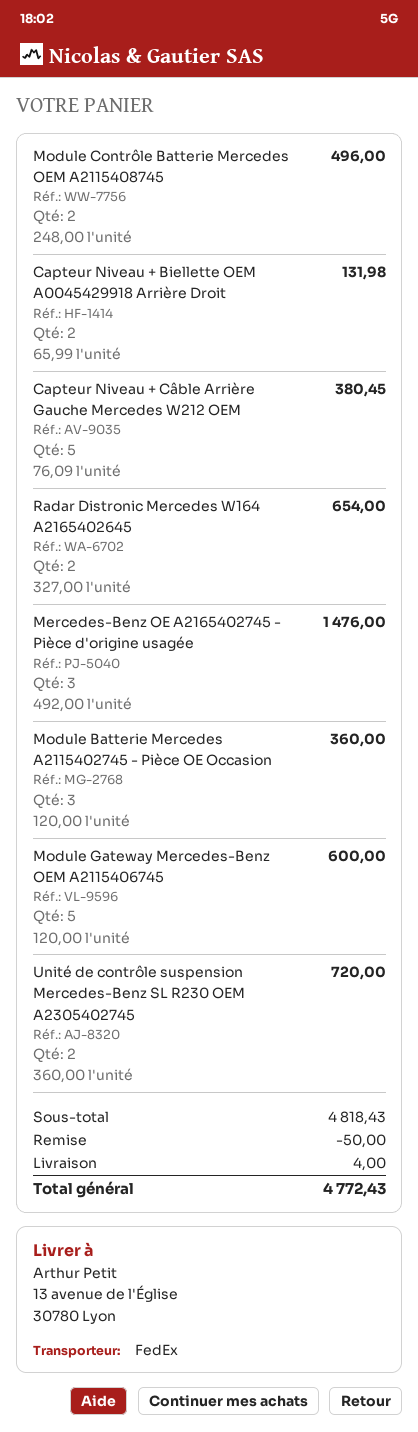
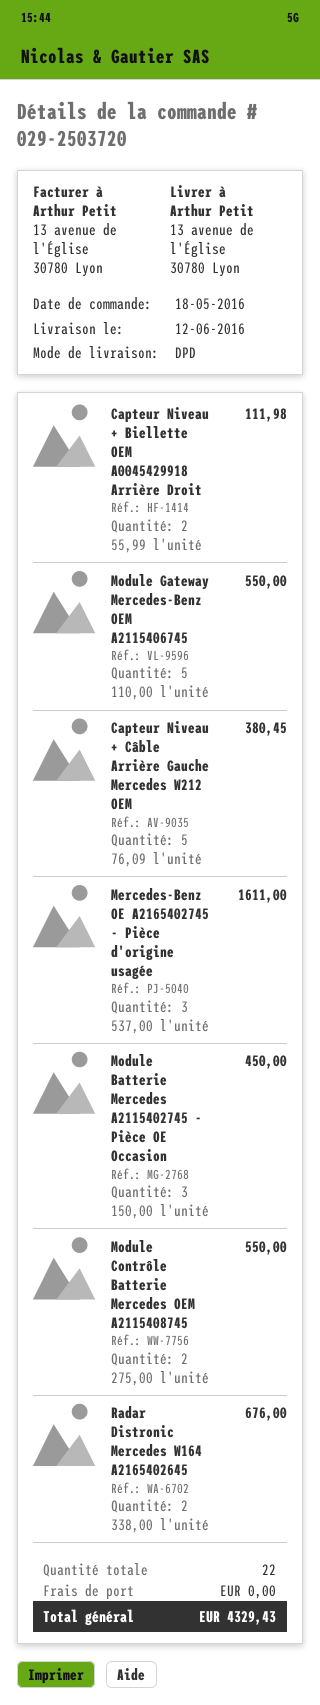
shipping method: FedEx -> DPD
Module Contrôle Batterie Mercedes OEM A2115408745: 2 x 248.00 = 496.00 -> 2 x 275.00 = 550.00
Capteur Niveau + Biellette OEM A0045429918 Arrière Droit: 2 x 65.99 = 131.98 -> 2 x 55.99 = 111.98
Radar Distronic Mercedes W164 A2165402645: 2 x 327.00 = 654.00 -> 2 x 338.00 = 676.00
Mercedes-Benz OE A2165402745 - Pièce d'origine usagée: 3 x 492.00 = 1476.00 -> 3 x 537.00 = 1611.00
Module Batterie Mercedes A2115402745 - Pièce OE Occasion: 3 x 120.00 = 360.00 -> 3 x 150.00 = 450.00
Module Gateway Mercedes-Benz OEM A2115406745: 5 x 120.00 = 600.00 -> 5 x 110.00 = 550.00
Unité de contrôle suspension Mercedes-Benz SL R230 OEM A2305402745: 2 x 360.00 = 720.00 -> none
discount: 50.00 -> none
shipping: 4.00 -> 0.00
total: 4772.43 -> 4329.43

